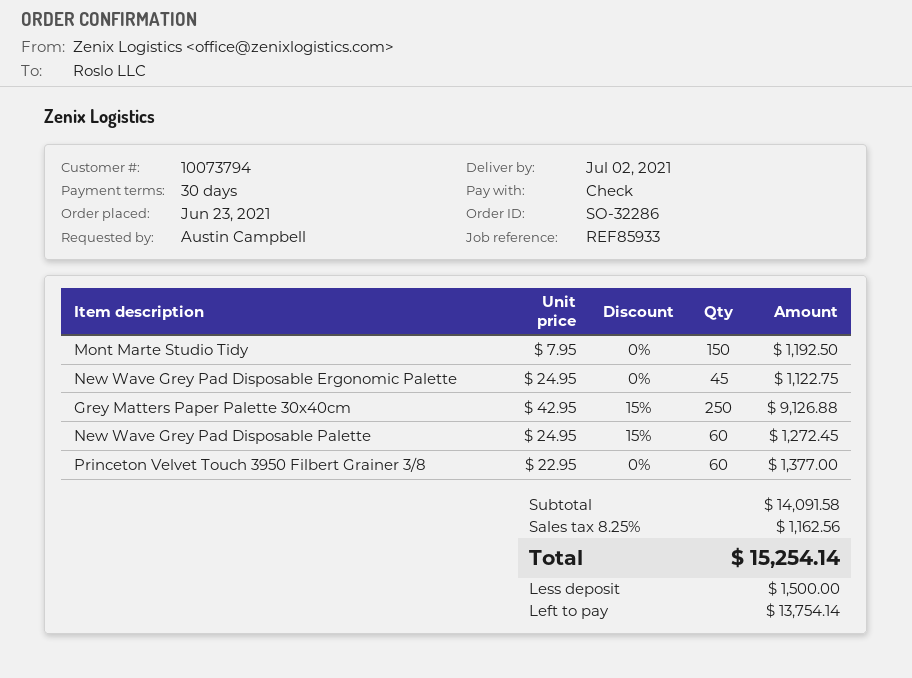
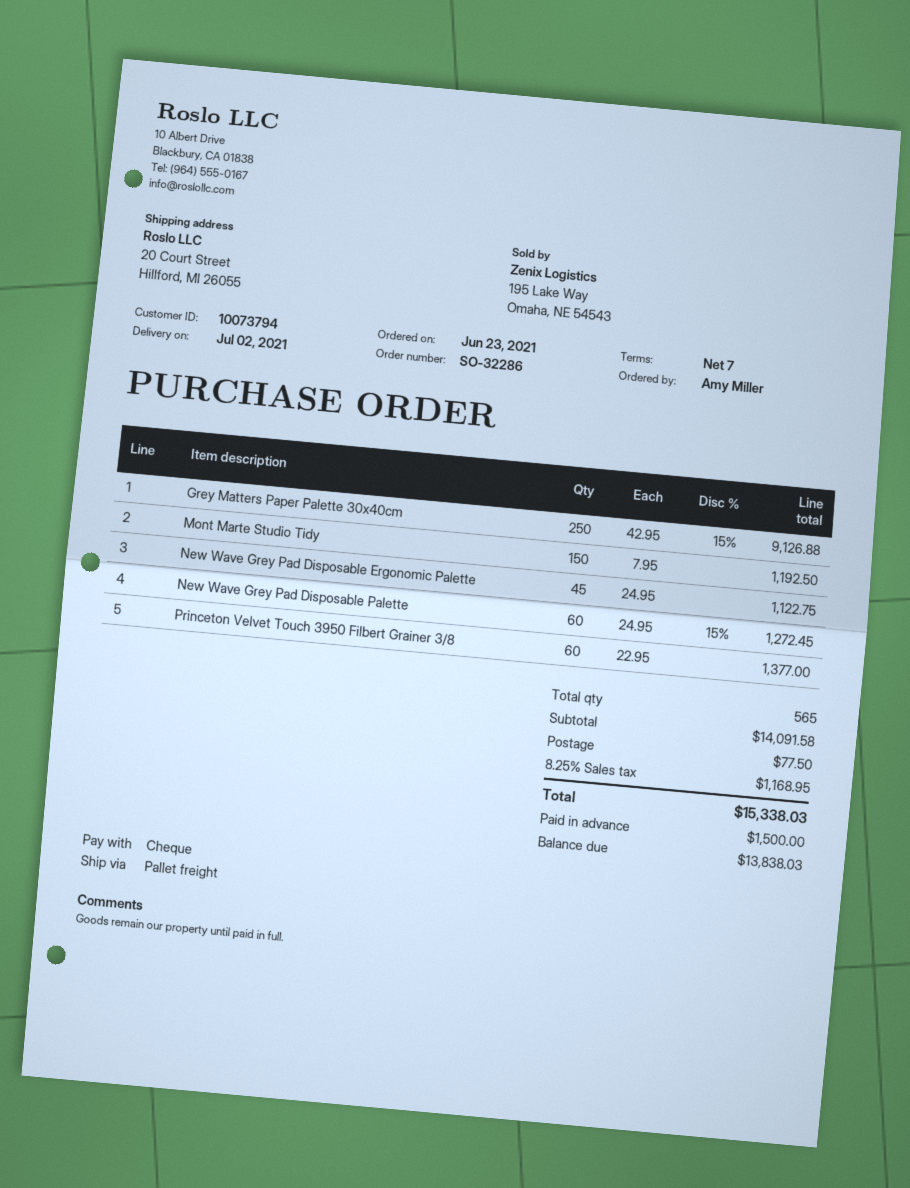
payment terms: 30 days -> 7 days
ordered by: Austin Campbell -> Amy Miller
shipping: none -> 77.50
tax: 8.25% = 1162.56 -> 8.25% = 1168.95
total: 15254.14 -> 15338.03
balance: 13754.14 -> 13838.03

